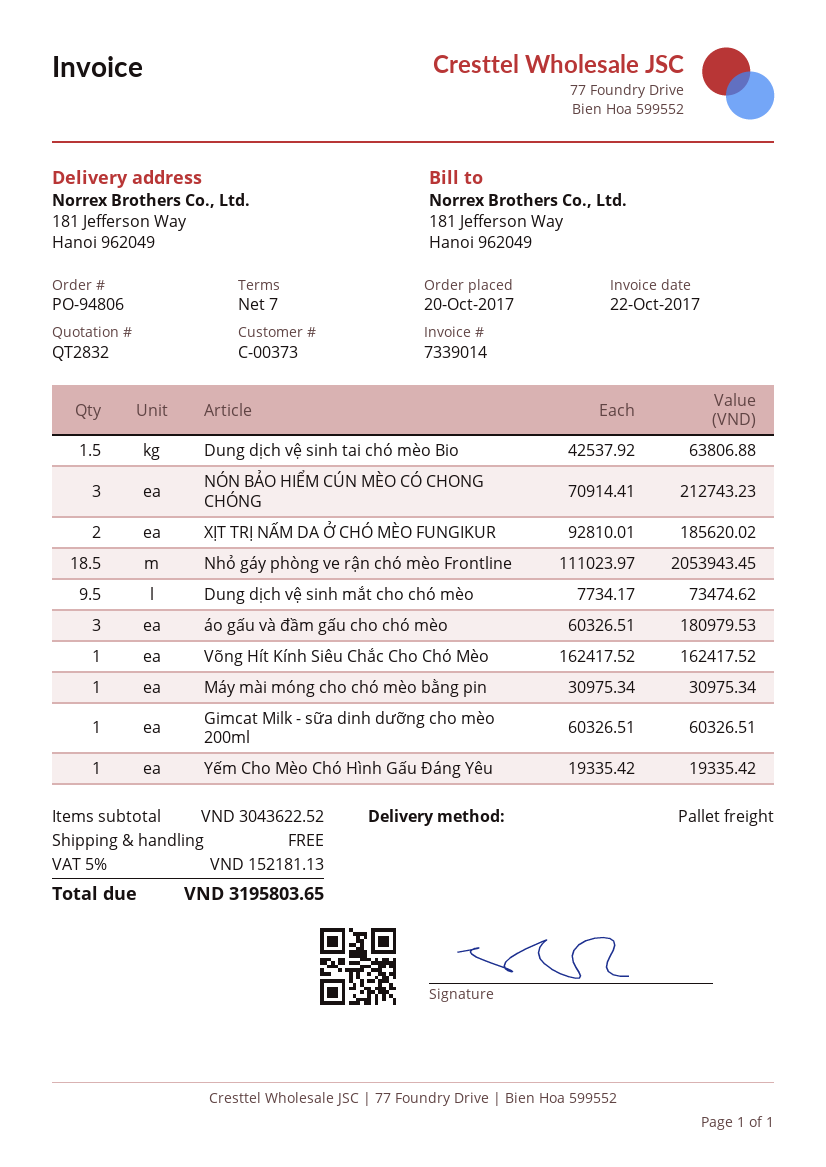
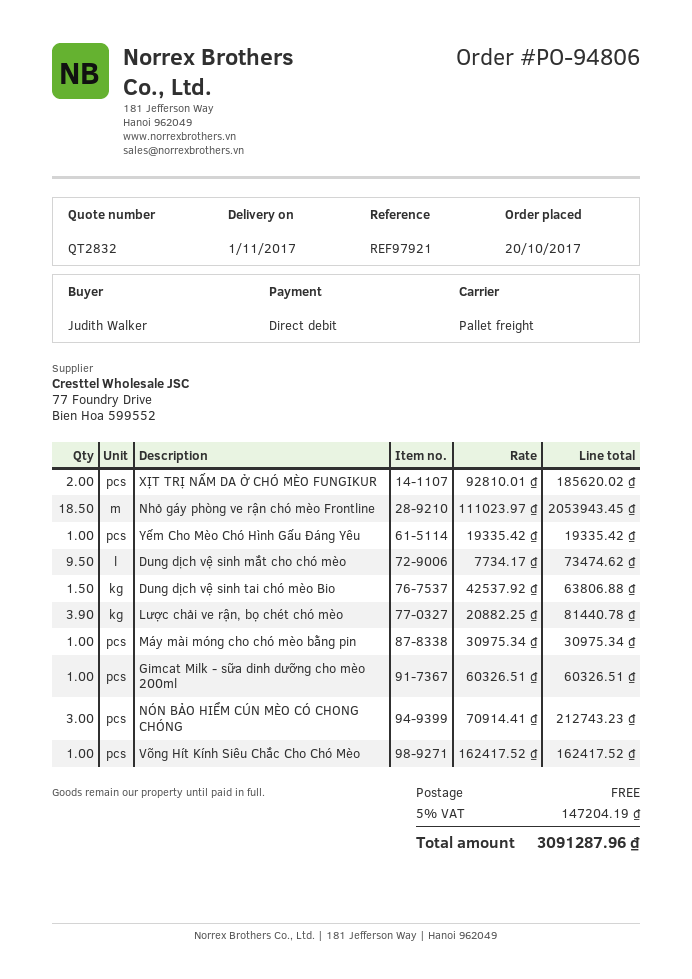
áo gấu và đầm gấu cho chó mèo: 3 x 60326.51 = 180979.53 -> none
Lược chải ve rận, bọ chét chó mèo: none -> 3.9 x 20882.25 = 81440.78
tax: 5% = 152181.13 -> 5% = 147204.19
total: 3195803.65 -> 3091287.96

